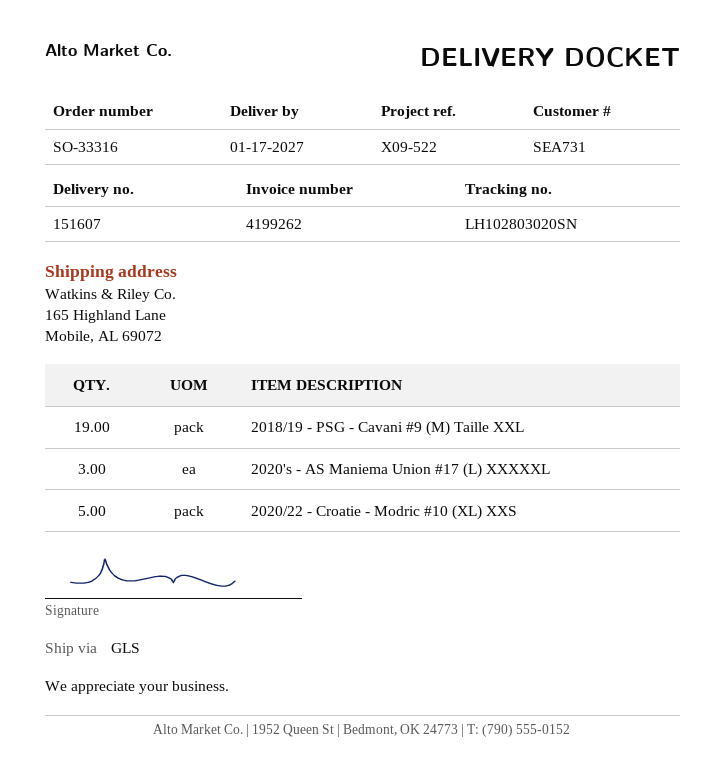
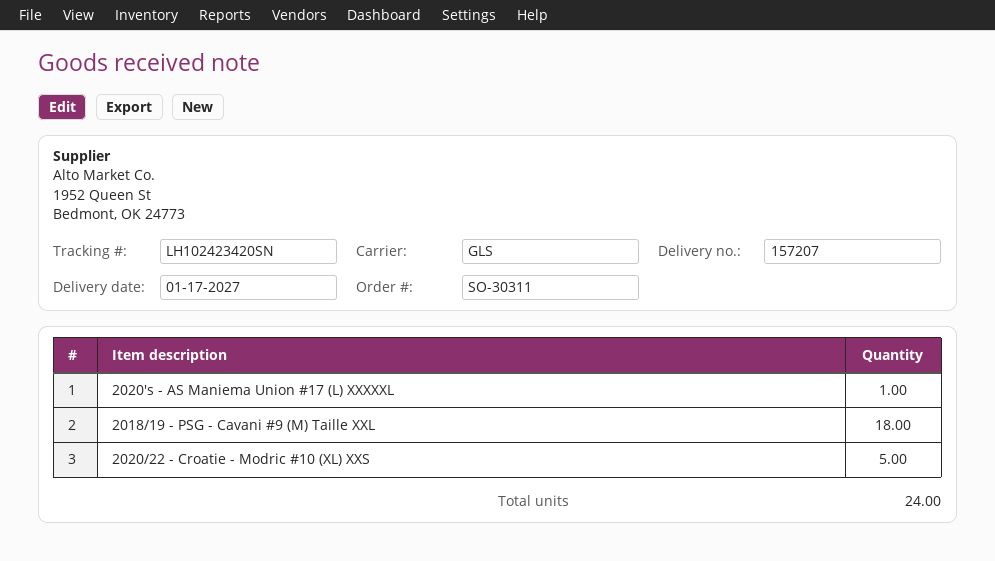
order number: SO-33316 -> SO-30311
delivery note number: 151607 -> 157207
tracking number: LH102803020SN -> LH102423420SN
2018/19 - PSG - Cavani #9 (M) Taille XXL: 19 -> 18
2020's - AS Maniema Union #17 (L) XXXXXL: 3 -> 1

